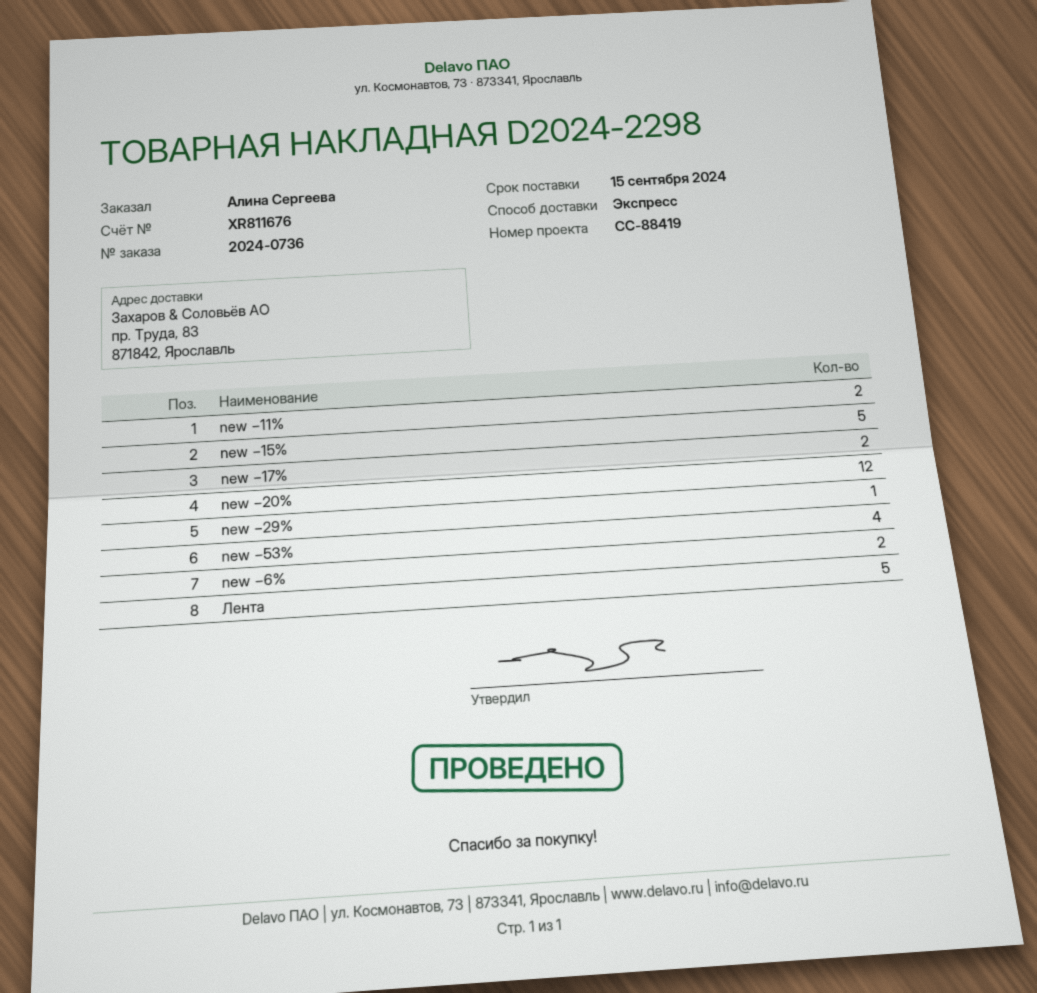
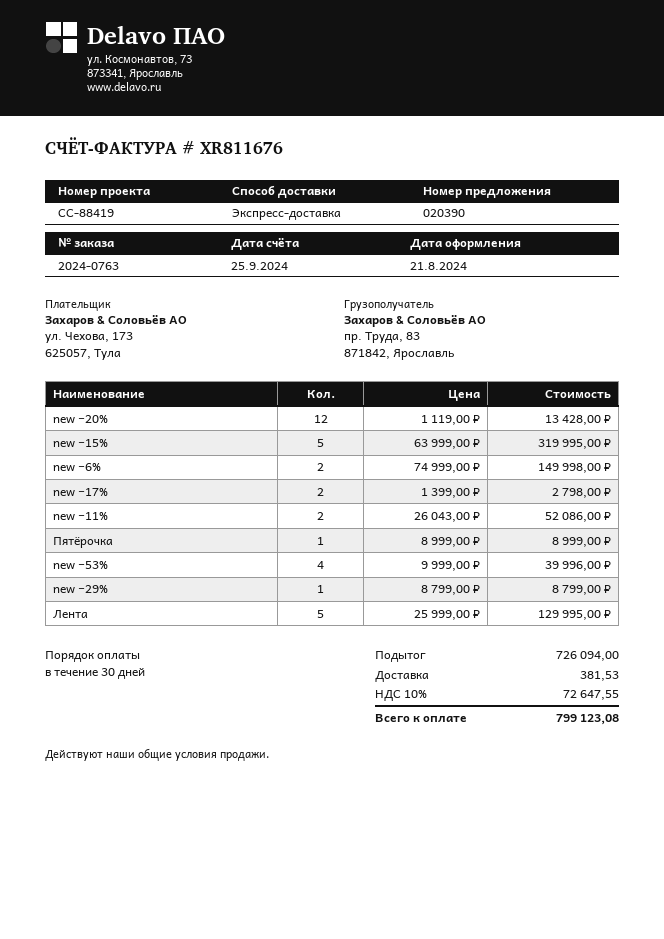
order number: 2024-0736 -> 2024-0763
Пятёрочка: none -> 1

